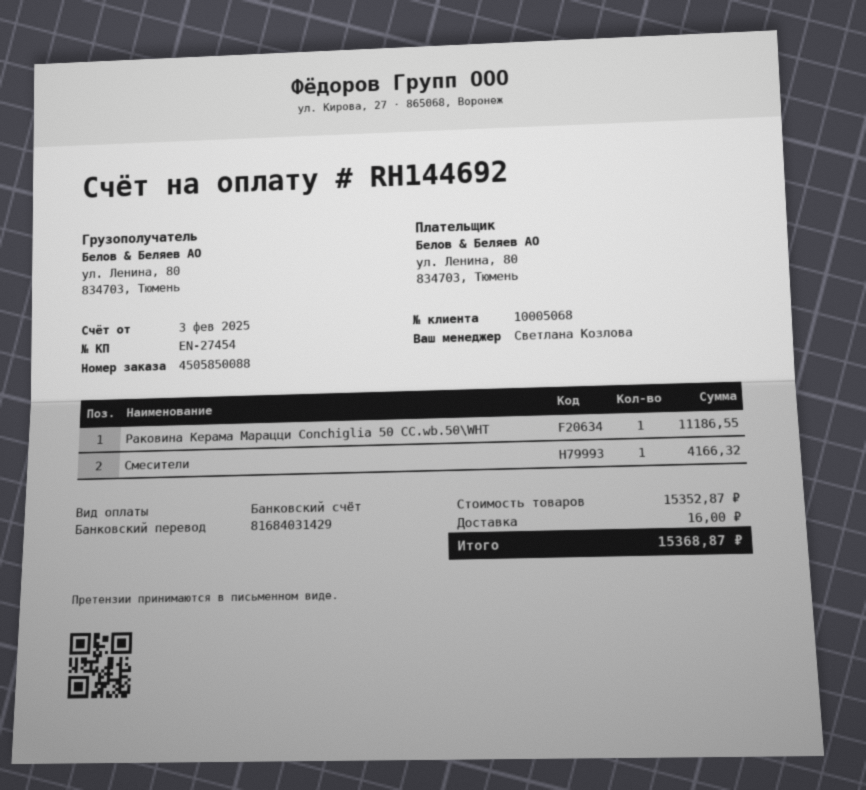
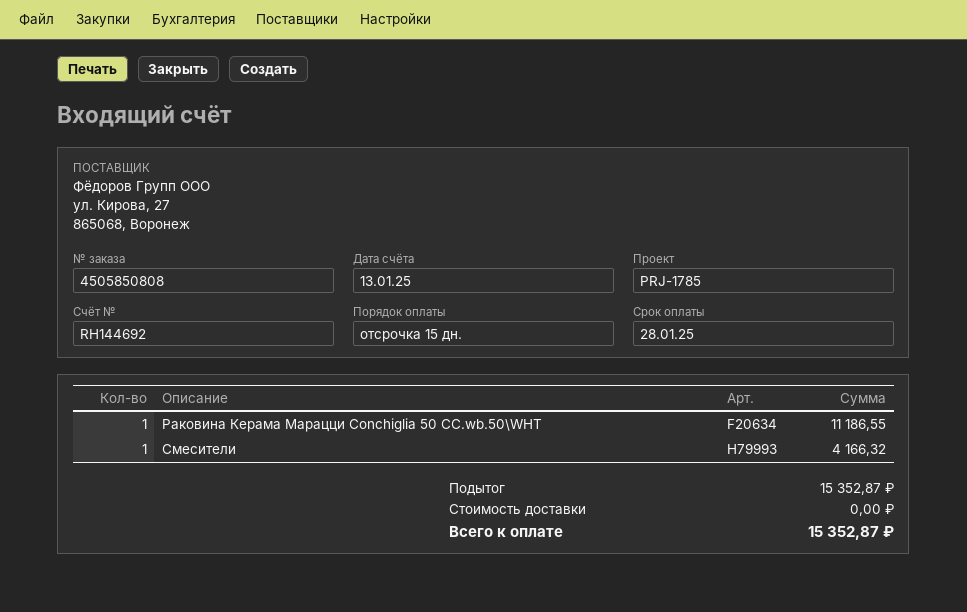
order number: 4505850088 -> 4505850808
invoice date: 2025-02-03 -> 2025-01-13
shipping: 16.00 -> 0.00
total: 15368.87 -> 15352.87

